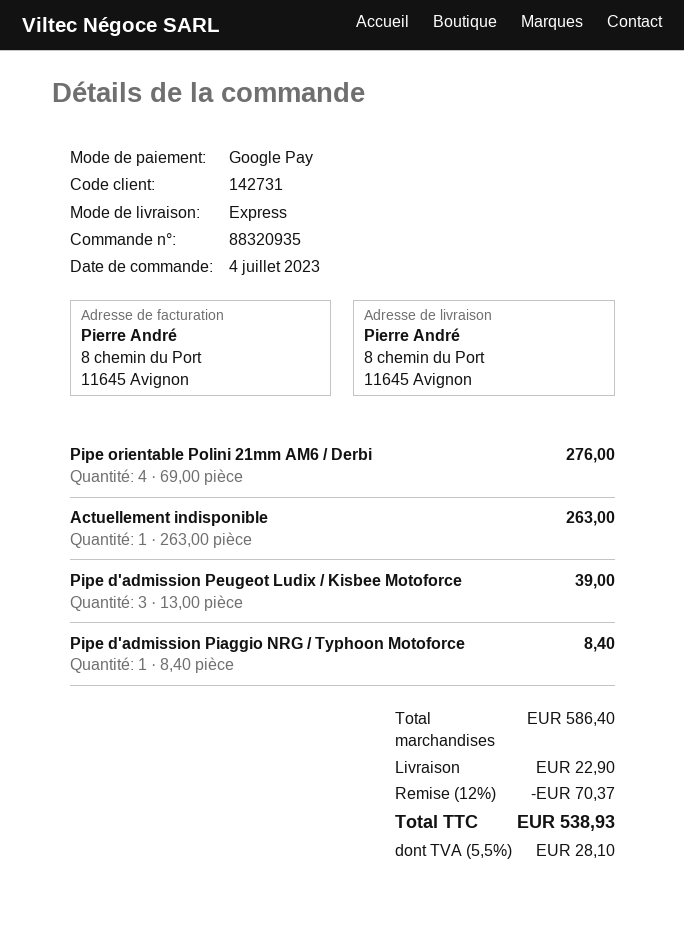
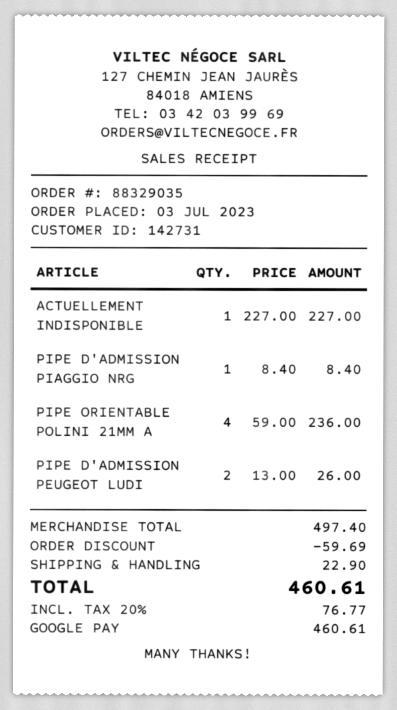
order number: 88320935 -> 88329035
order date: 2023-07-04 -> 2023-07-03
Pipe orientable Polini 21mm AM6 / Derbi: 4 x 69.00 = 276.00 -> 4 x 59.00 = 236.00
Actuellement indisponible: 1 x 263.00 = 263.00 -> 1 x 227.00 = 227.00
Pipe d'admission Peugeot Ludix / Kisbee Motoforce: 3 x 13.00 = 39.00 -> 2 x 13.00 = 26.00
subtotal: 586.40 -> 497.40
discount: 70.37 -> 59.69
tax: 5.5% = 28.10 -> 20% = 76.77
total: 538.93 -> 460.61

